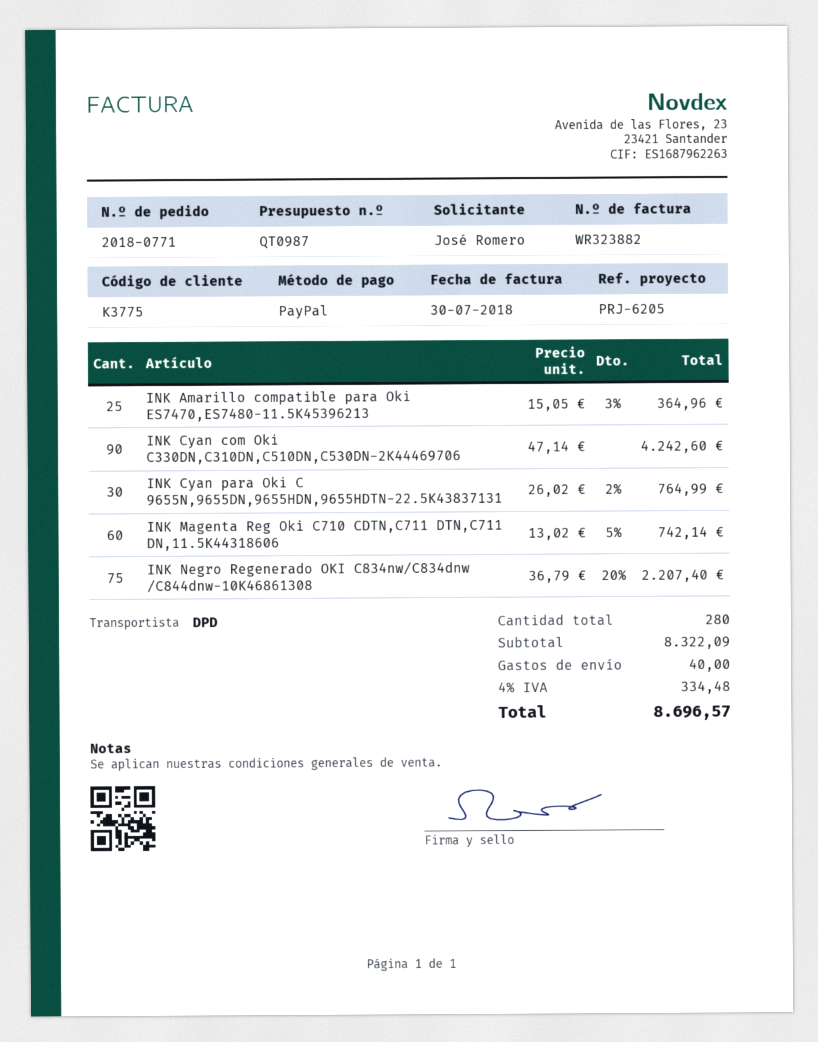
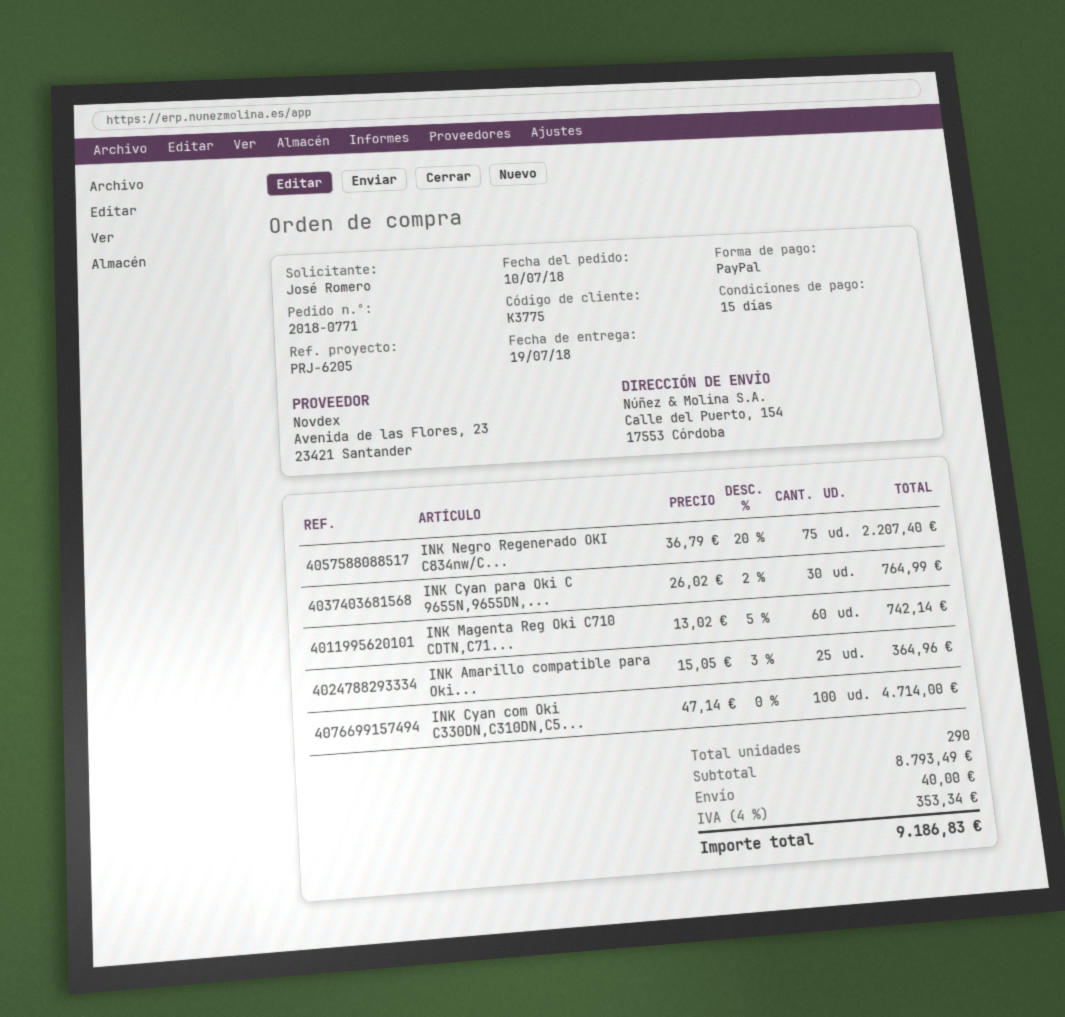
INK Cyan com Oki C330DN,C310DN,C510DN,C530DN-2K44469706: 90 x 47.14 = 4242.60 -> 100 x 47.14 = 4714.00
total quantity: 280 -> 290
subtotal: 8322.09 -> 8793.49
tax: 4% = 334.48 -> 4% = 353.34
total: 8696.57 -> 9186.83

